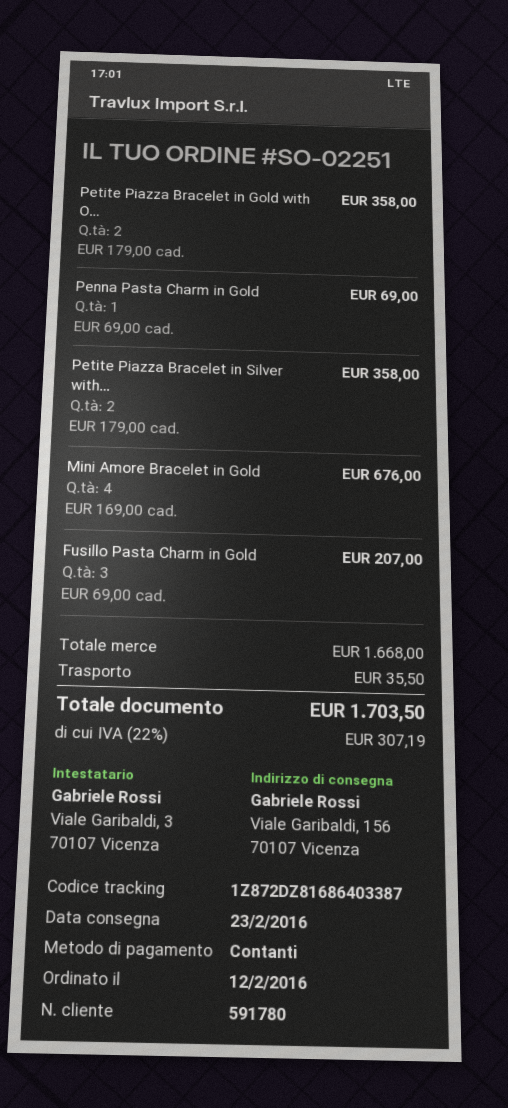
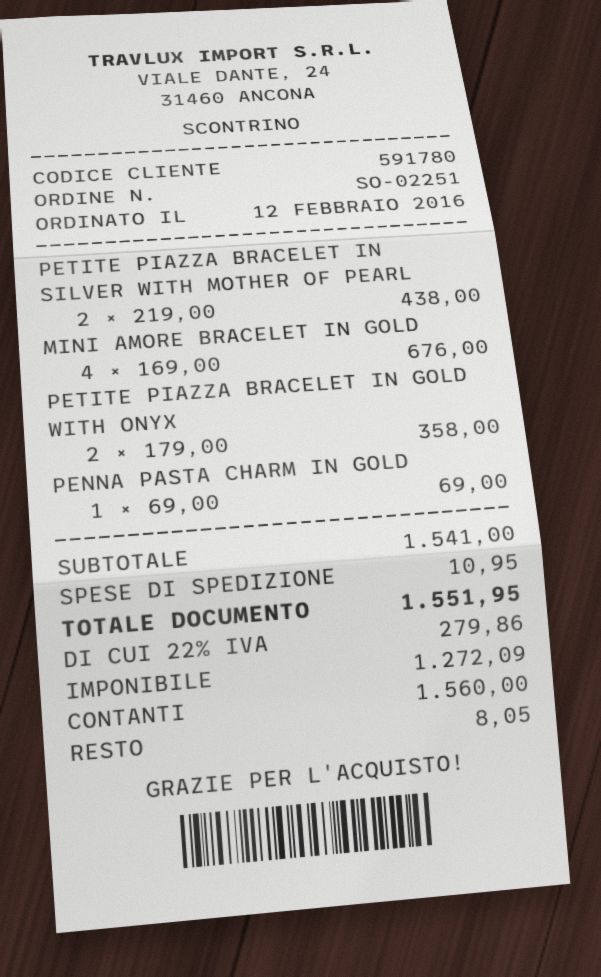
Petite Piazza Bracelet in Silver with...: 2 x 179.00 = 358.00 -> 2 x 219.00 = 438.00
Fusillo Pasta Charm in Gold: 3 x 69.00 = 207.00 -> none
subtotal: 1668.00 -> 1541.00
shipping: 35.50 -> 10.95
tax: 22% = 307.19 -> 22% = 279.86
total: 1703.50 -> 1551.95

